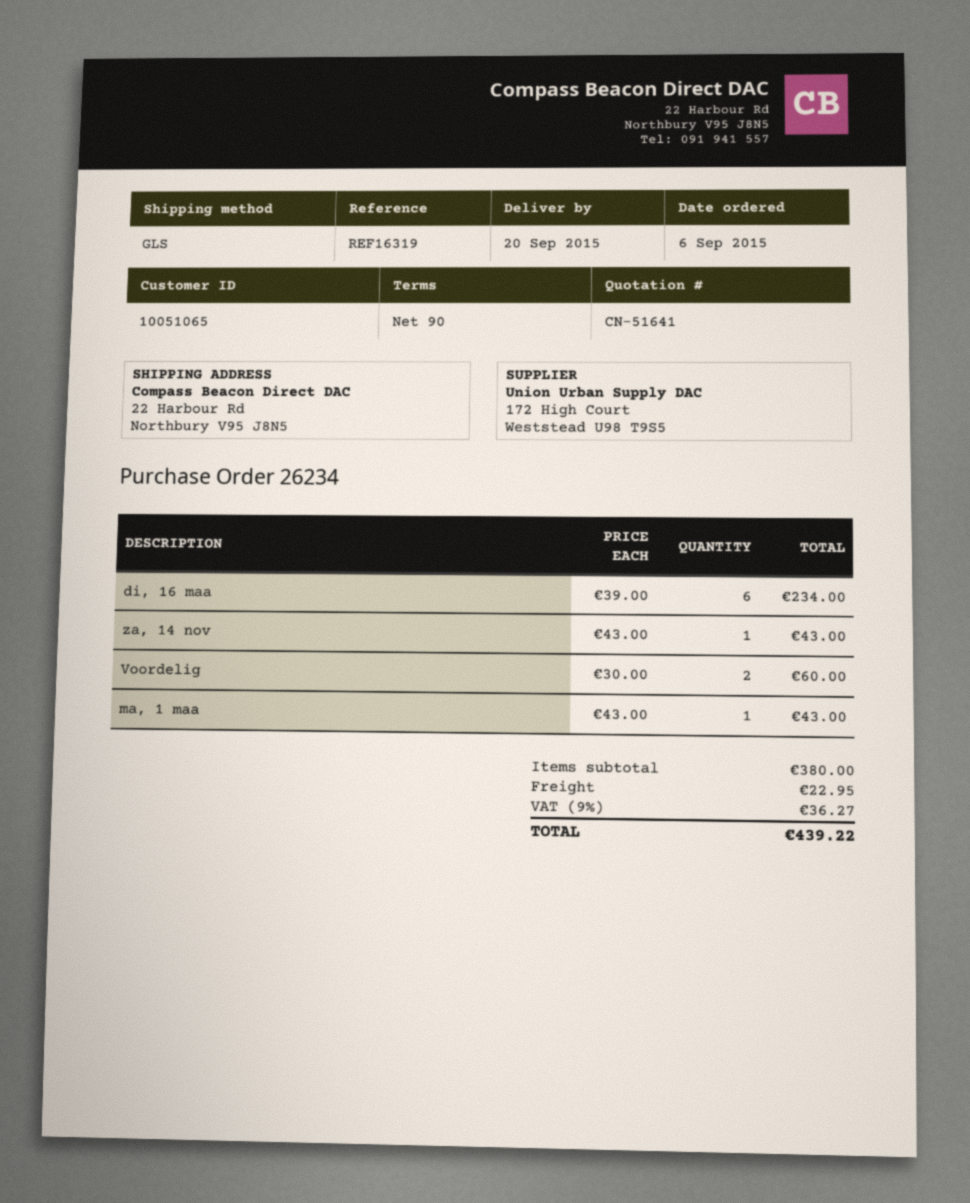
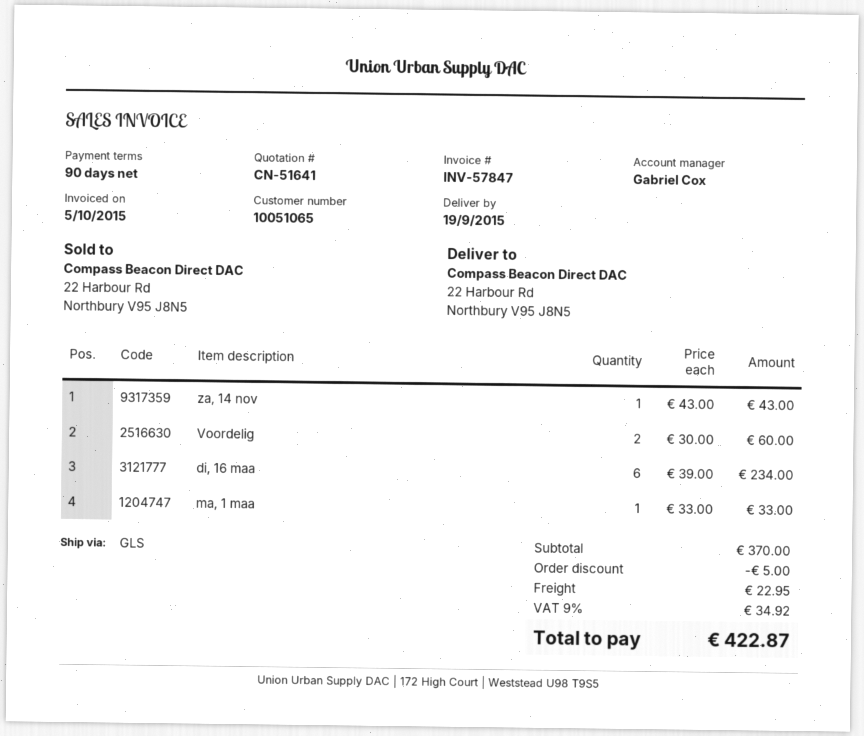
delivery date: 2015-09-20 -> 2015-09-19
ma, 1 maa: 1 x 43.00 = 43.00 -> 1 x 33.00 = 33.00
subtotal: 380.00 -> 370.00
discount: none -> 5.00
tax: 9% = 36.27 -> 9% = 34.92
total: 439.22 -> 422.87

